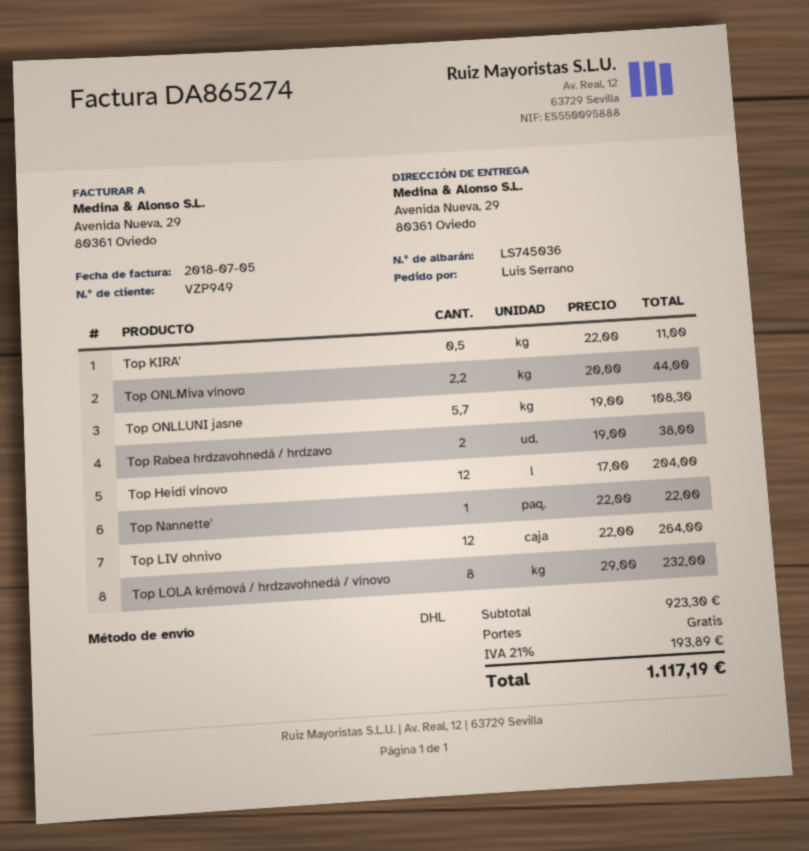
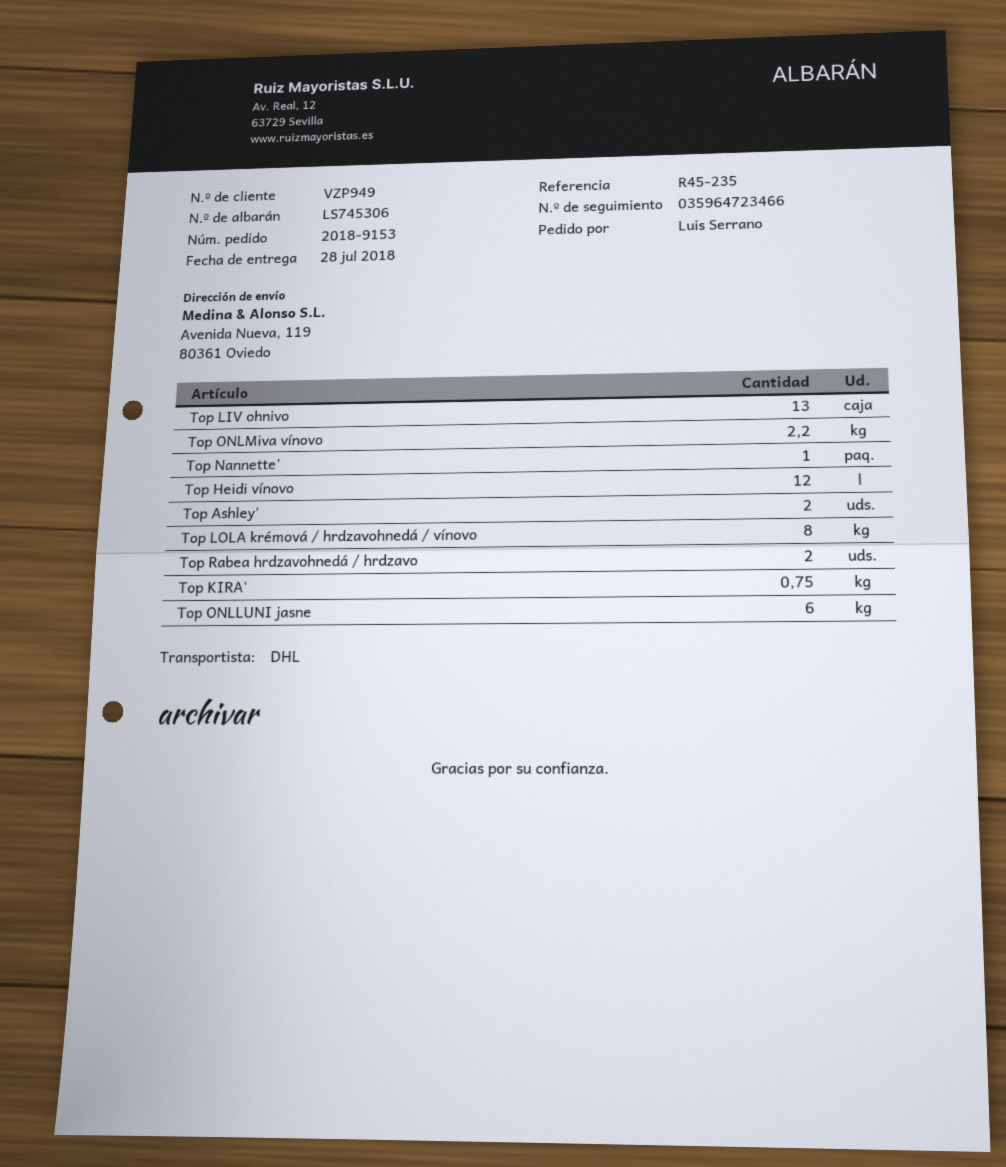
delivery note number: LS745036 -> LS745306
ship to: Avenida Nueva, 29, 80361 Oviedo -> Avenida Nueva, 119, 80361 Oviedo
Top KIRA': 0.5 -> 0.75
Top ONLLUNI jasne: 5.7 -> 6
Top LIV ohnivo: 12 -> 13
Top Ashley': none -> 2

